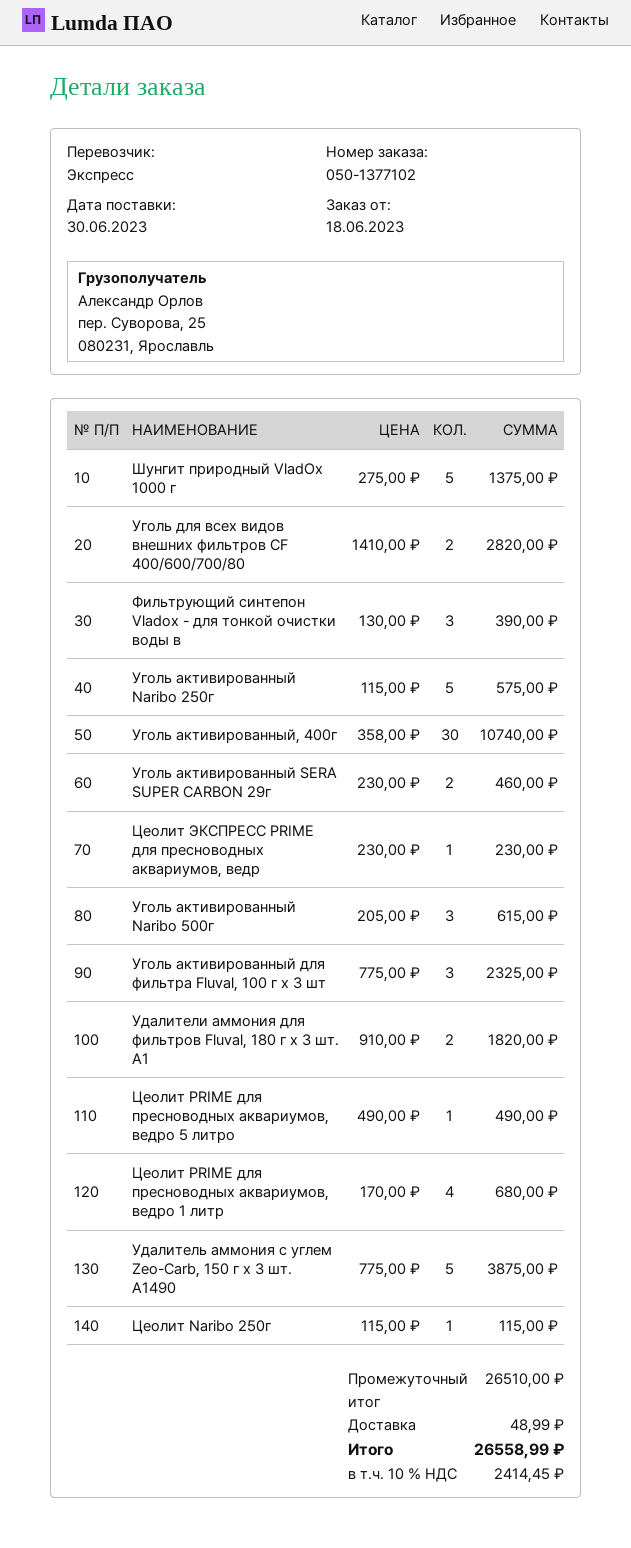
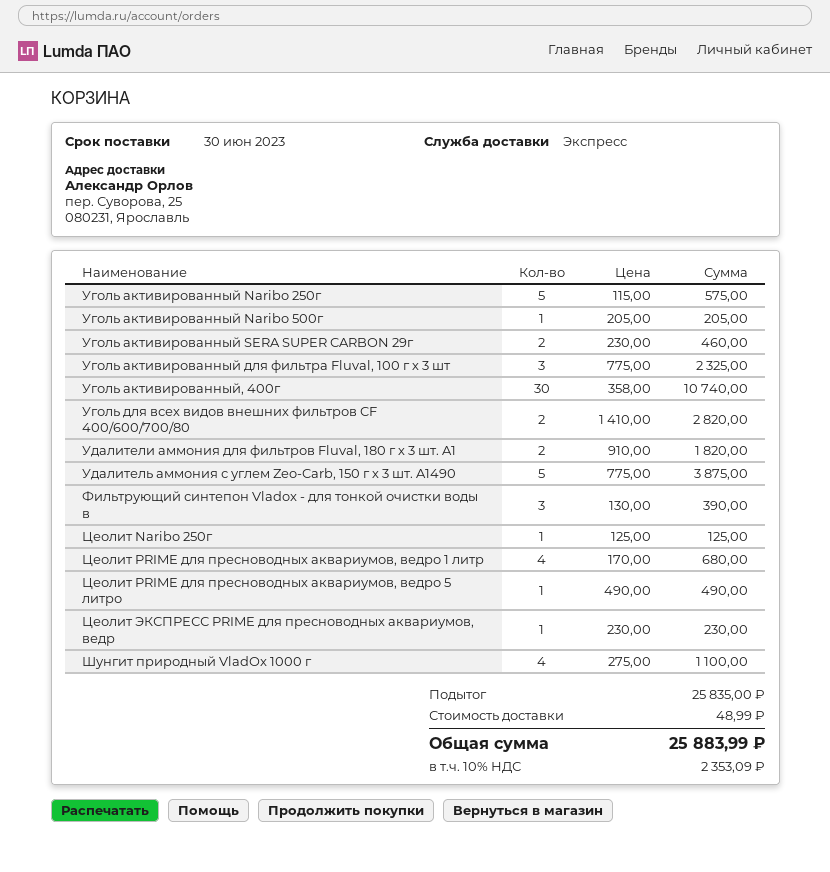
Шунгит природный VladOx 1000 г: 5 x 275.00 = 1375.00 -> 4 x 275.00 = 1100.00
Уголь активированный Naribo 500г: 3 x 205.00 = 615.00 -> 1 x 205.00 = 205.00
Цеолит Naribo 250г: 1 x 115.00 = 115.00 -> 1 x 125.00 = 125.00
subtotal: 26510.00 -> 25835.00
tax: 10% = 2414.45 -> 10% = 2353.09
total: 26558.99 -> 25883.99

